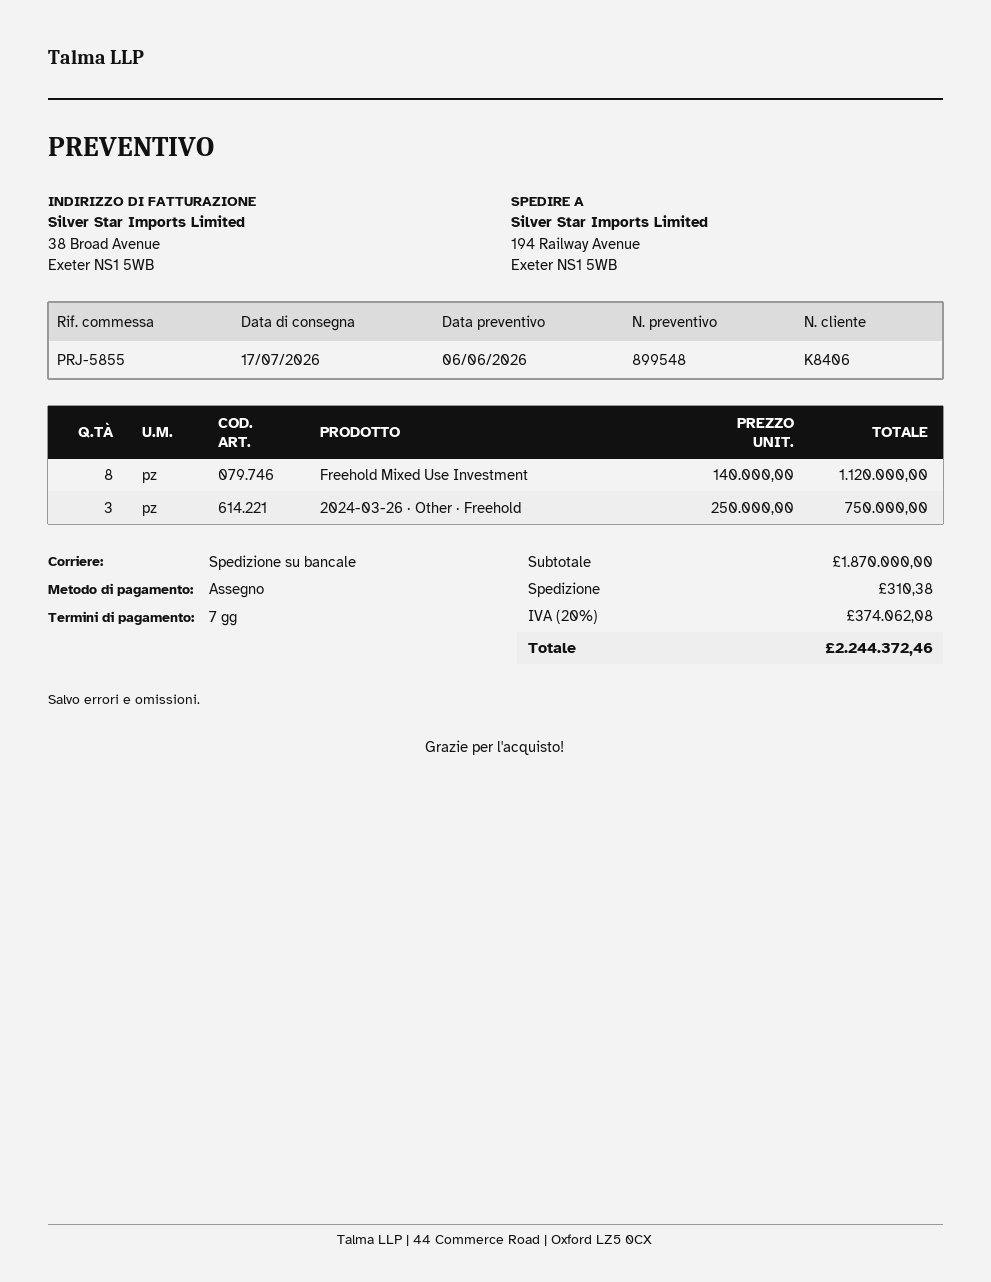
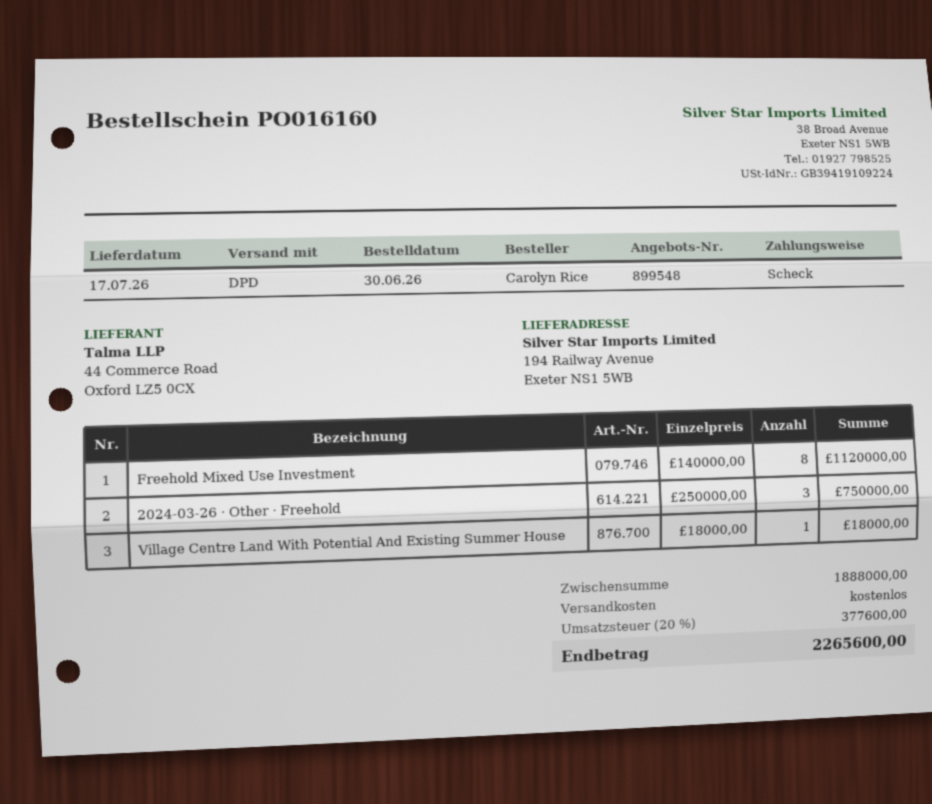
shipping method: pallet freight -> DPD
Village Centre Land With Potential And Existing Summer House: none -> 1 x 18000.00 = 18000.00
subtotal: 1870000.00 -> 1888000.00
shipping: 310.38 -> 0.00
tax: 20% = 374062.08 -> 20% = 377600.00
total: 2244372.46 -> 2265600.00

